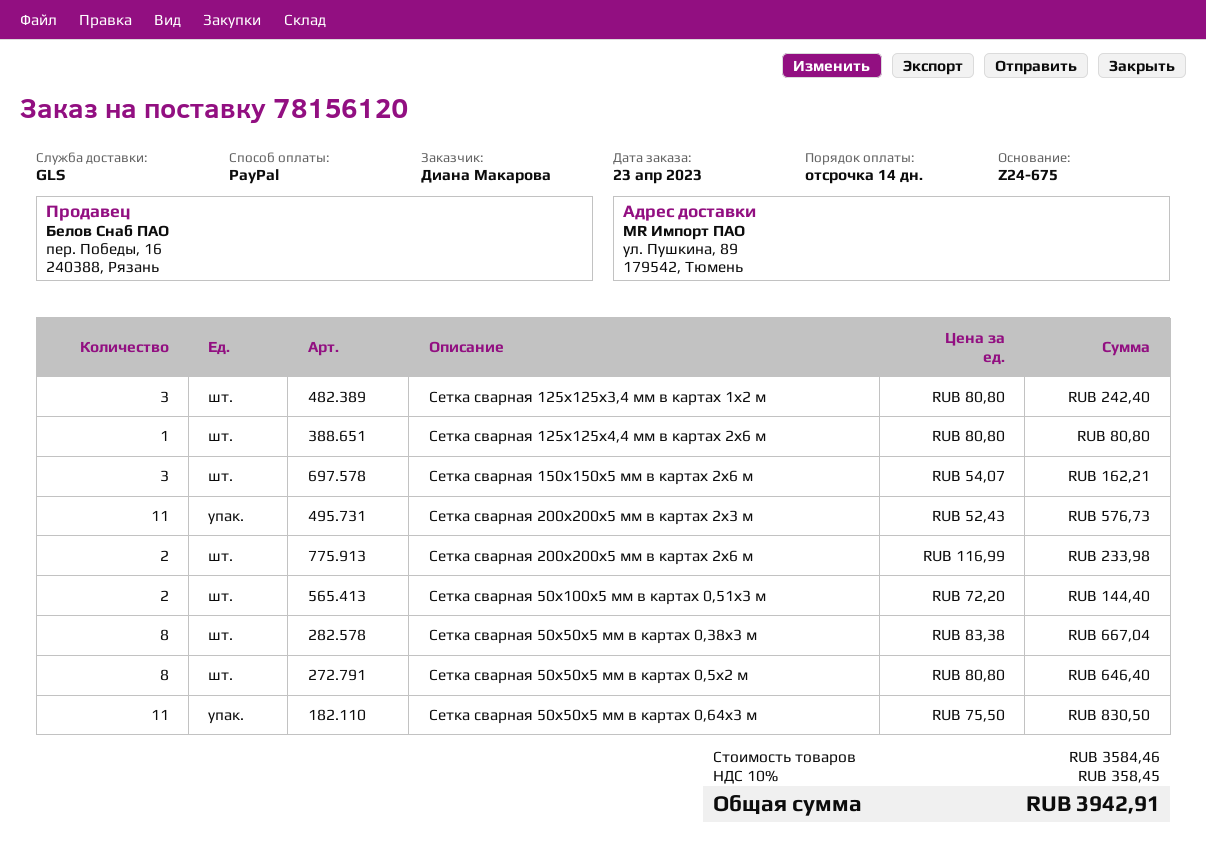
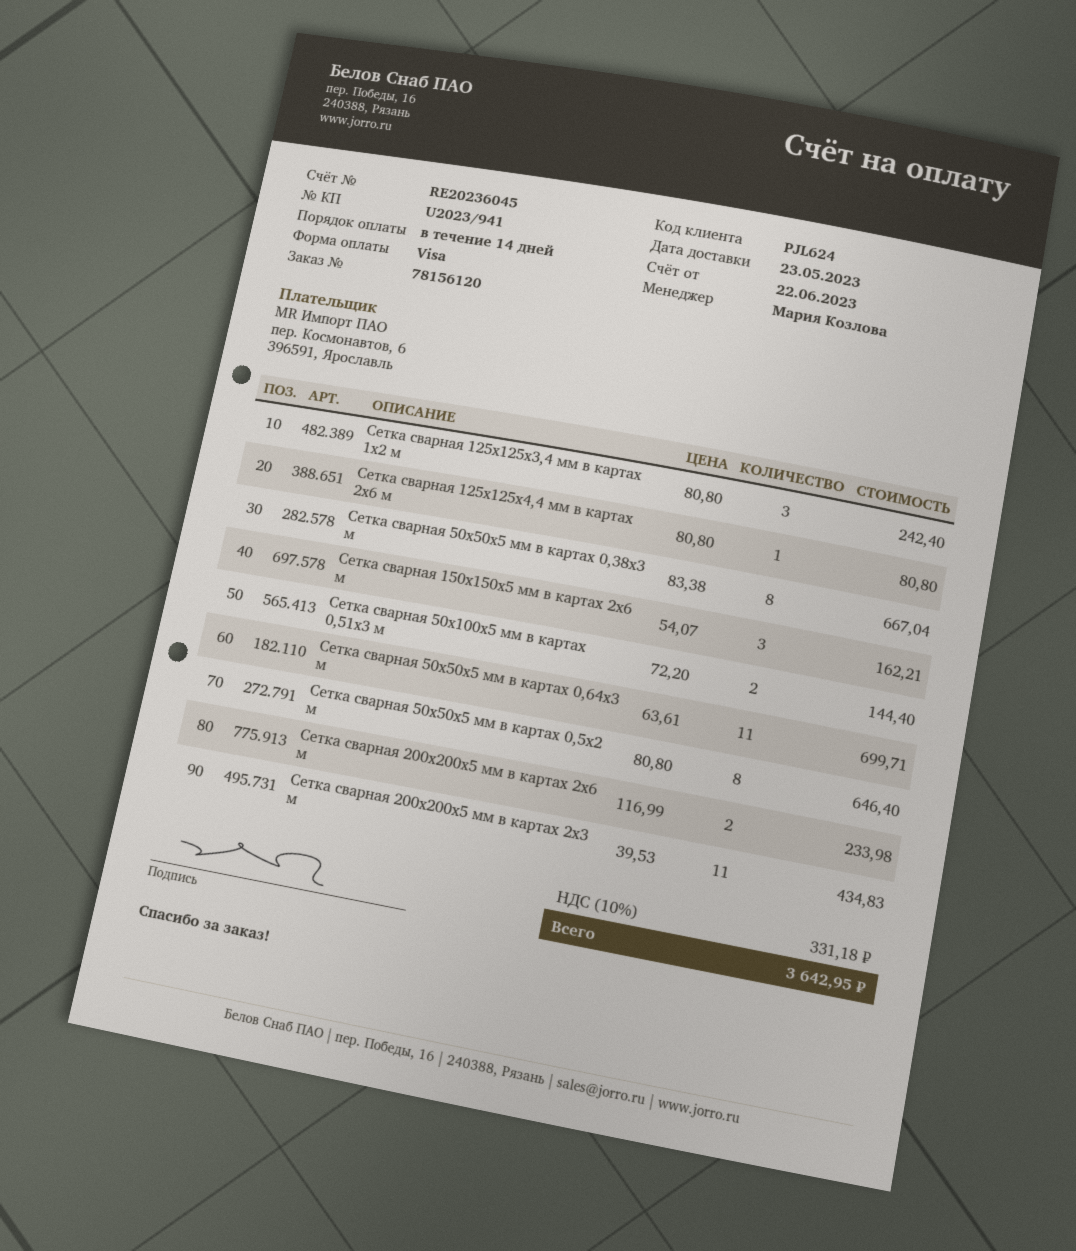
payment method: PayPal -> Visa
Сетка сварная 200х200х5 мм в картах 2х3 м: 11 x 52.43 = 576.73 -> 11 x 39.53 = 434.83
Сетка сварная 50х50х5 мм в картах 0,64х3 м: 11 x 75.50 = 830.50 -> 11 x 63.61 = 699.71
tax: 10% = 358.45 -> 10% = 331.18
total: 3942.91 -> 3642.95

